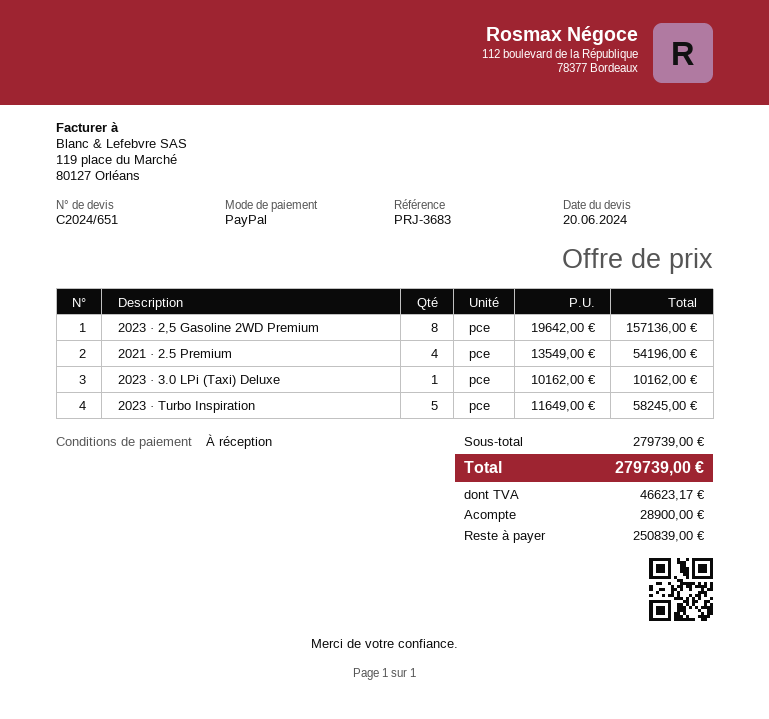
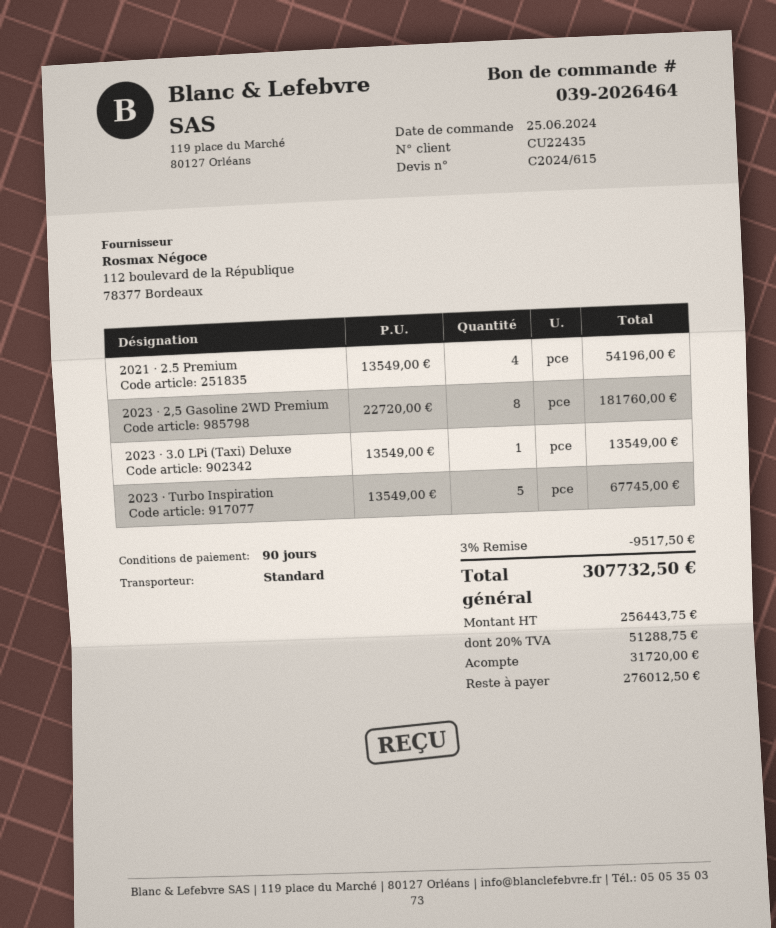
quote number: C2024/651 -> C2024/615
payment terms: on receipt -> 90 days
2023 · 2,5 Gasoline 2WD Premium: 8 x 19642.00 = 157136.00 -> 8 x 22720.00 = 181760.00
2023 · 3.0 LPi (Taxi) Deluxe: 1 x 10162.00 = 10162.00 -> 1 x 13549.00 = 13549.00
2023 · Turbo Inspiration: 5 x 11649.00 = 58245.00 -> 5 x 13549.00 = 67745.00
discount: none -> 3% = 9517.50
tax: 46623.17 -> 51288.75
total: 279739.00 -> 307732.50
deposit: 28900.00 -> 31720.00
balance: 250839.00 -> 276012.50

